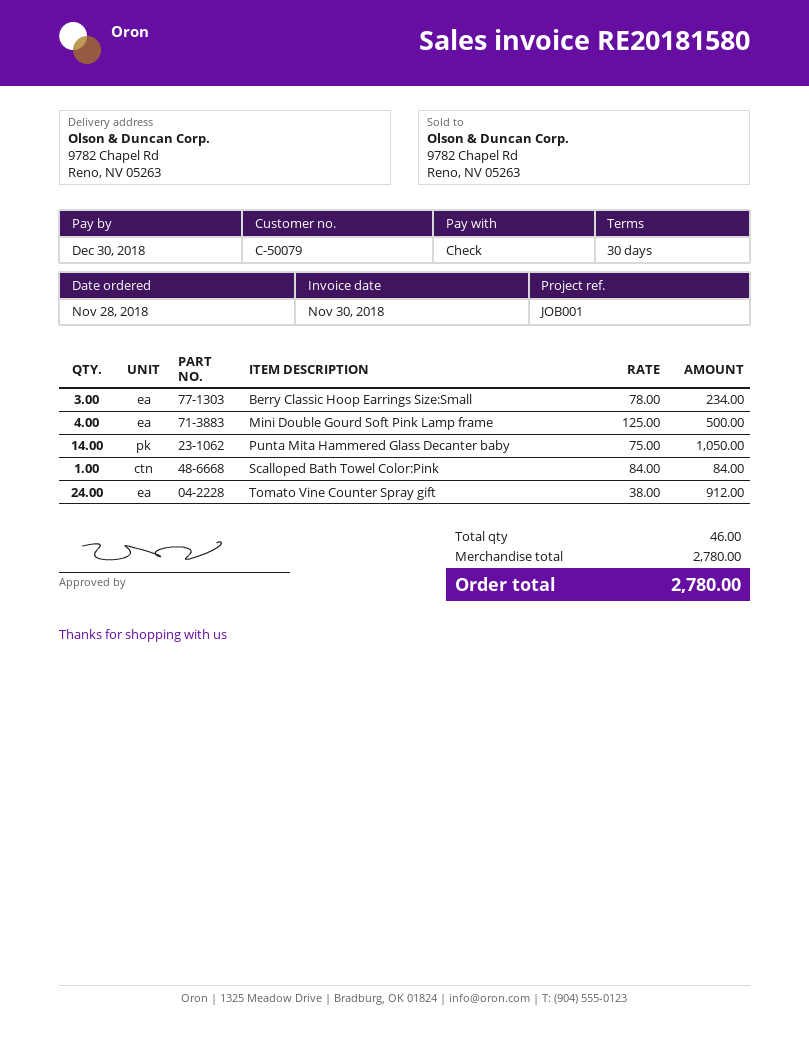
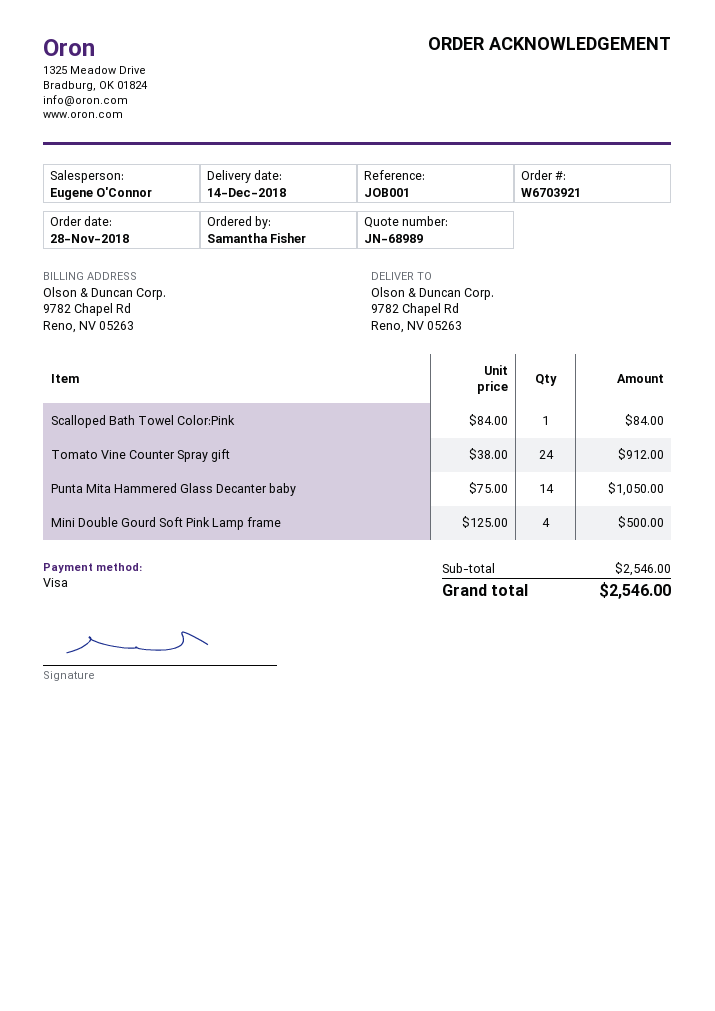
payment method: cheque -> Visa
Berry Classic Hoop Earrings Size:Small: 3 x 78.00 = 234.00 -> none
subtotal: 2780.00 -> 2546.00
total: 2780.00 -> 2546.00

